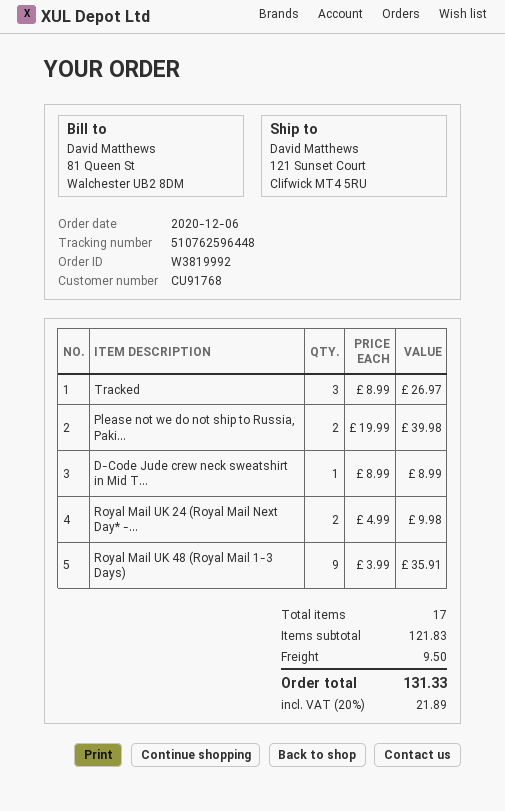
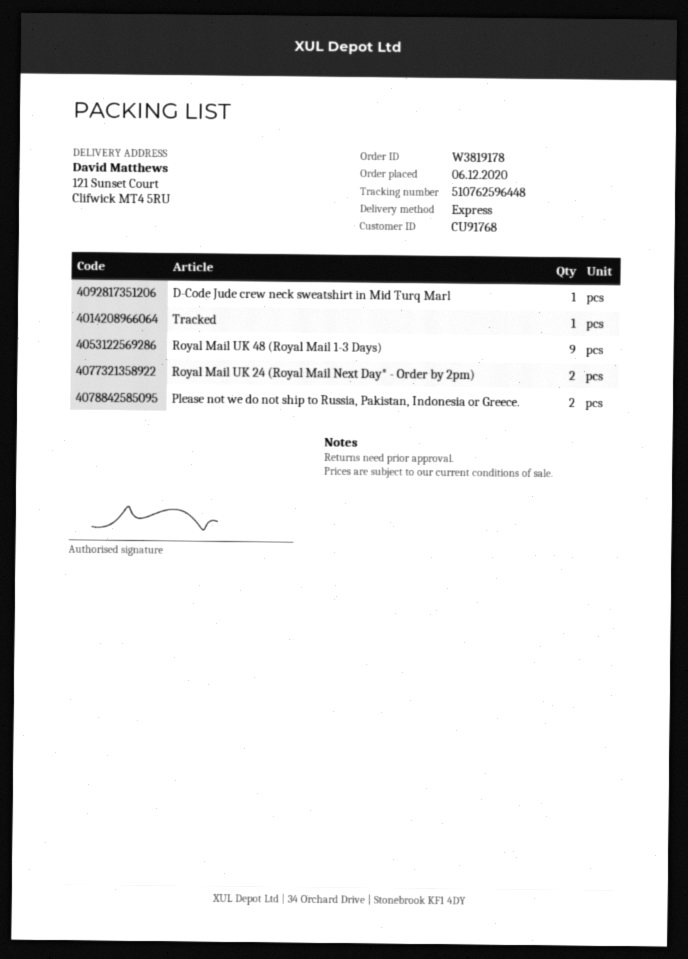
order number: W3819992 -> W3819178
Tracked: 3 -> 1

